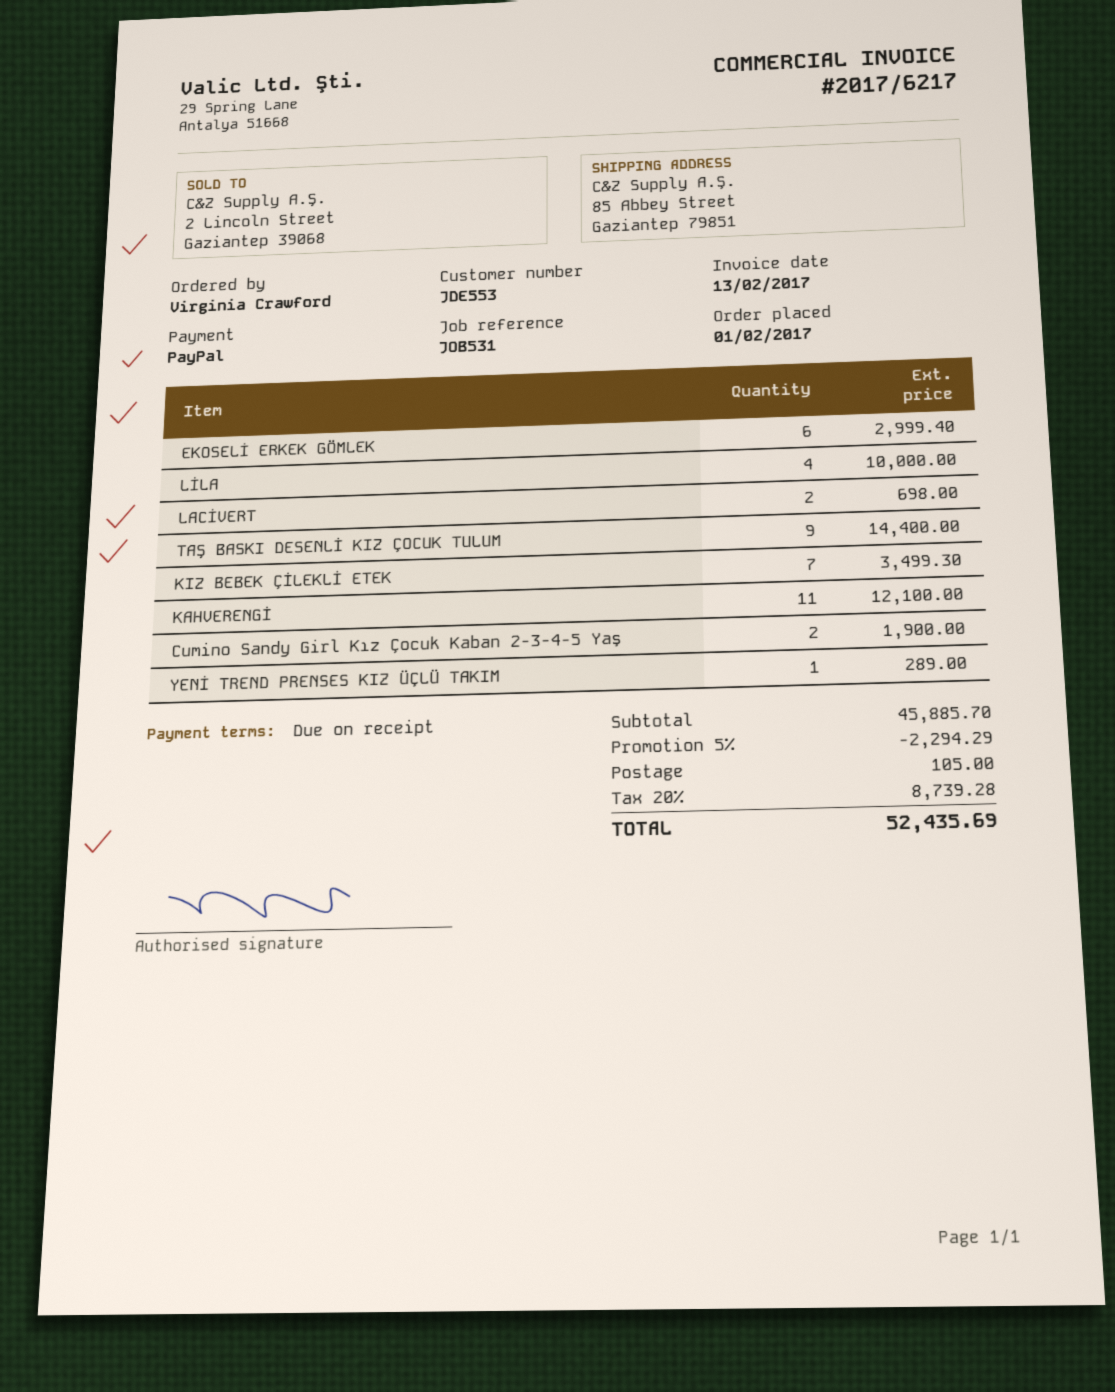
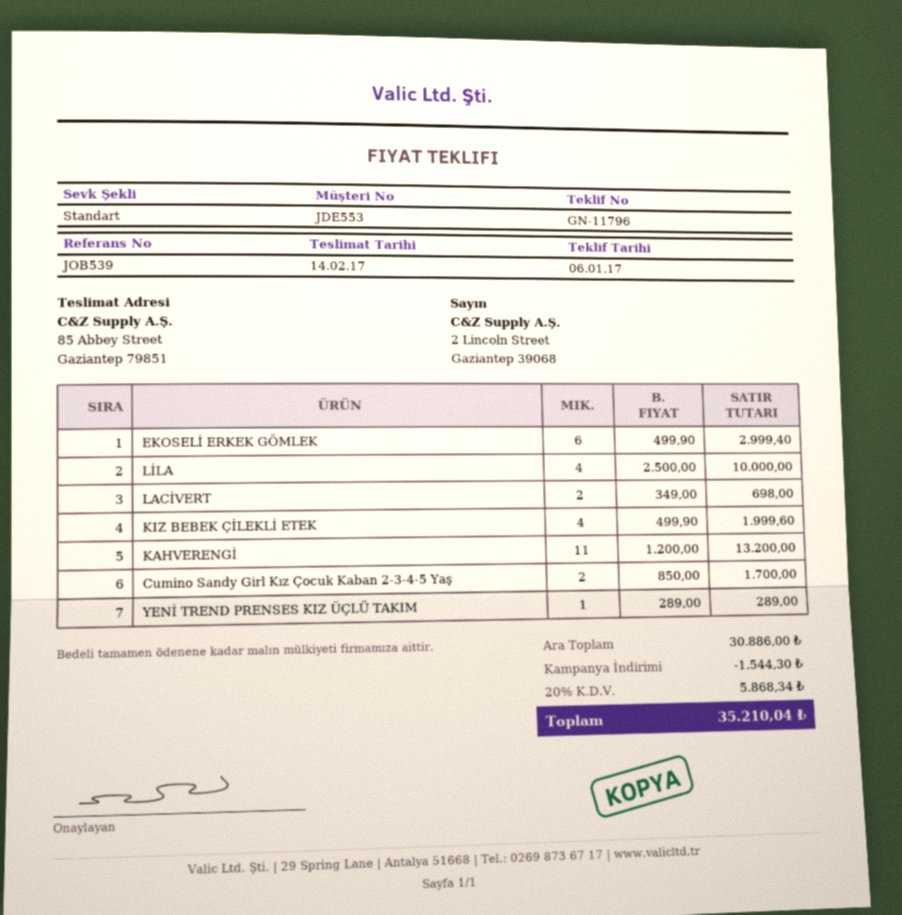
reference: JOB531 -> JOB539
TAŞ BASKI DESENLİ KIZ ÇOCUK TULUM: 9 for 14400.00 -> none
KIZ BEBEK ÇİLEKLİ ETEK: 7 for 3499.30 -> 4 for 1999.60
KAHVERENGİ: 11 for 12100.00 -> 11 for 13200.00
Cumino Sandy Girl Kız Çocuk Kaban 2-3-4-5 Yaş: 2 for 1900.00 -> 2 for 1700.00
subtotal: 45885.70 -> 30886.00
discount: 2294.29 -> 1544.30
shipping: 105.00 -> none
tax: 20% = 8739.28 -> 20% = 5868.34
total: 52435.69 -> 35210.04

